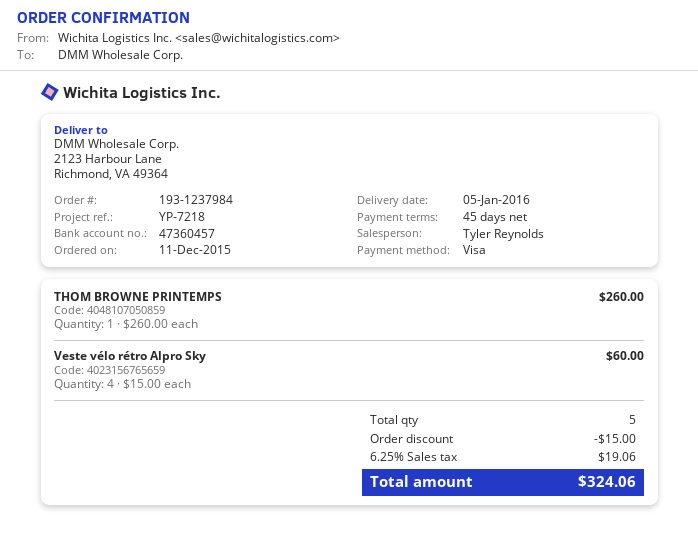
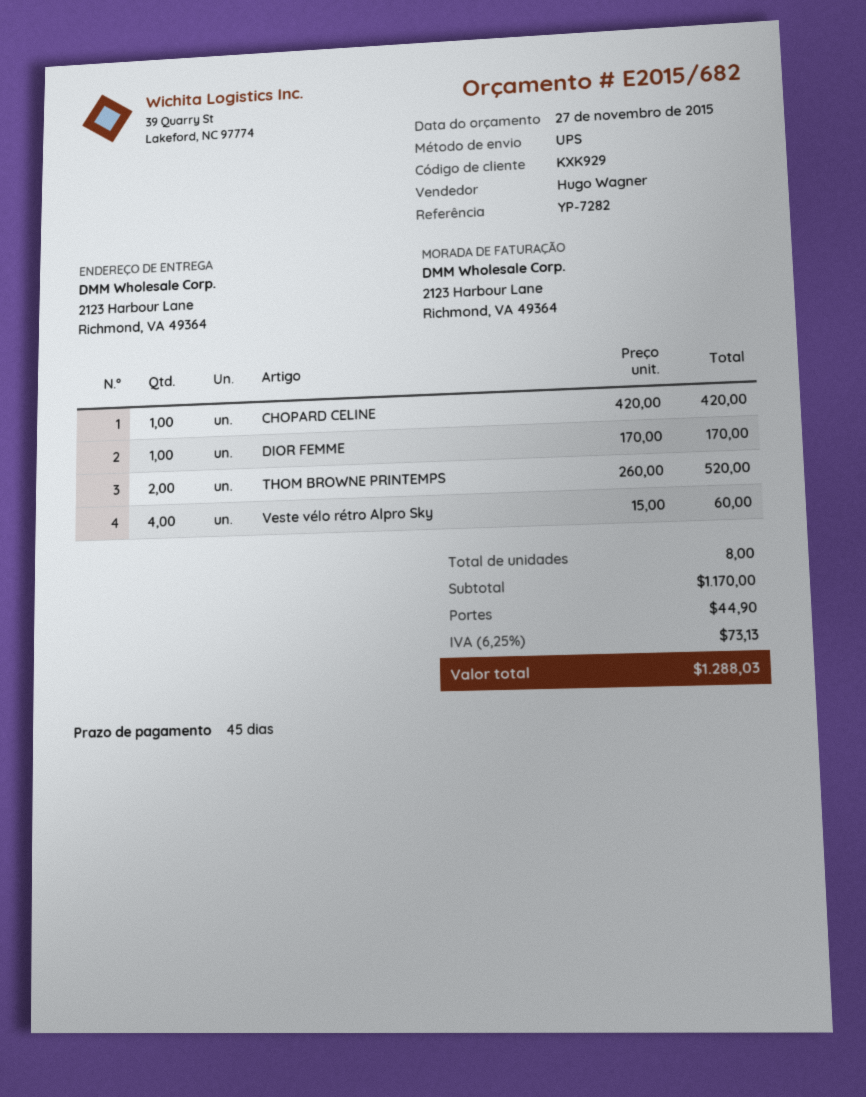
reference: YP-7218 -> YP-7282
sales rep: Tyler Reynolds -> Hugo Wagner
THOM BROWNE PRINTEMPS: 1 x 260.00 = 260.00 -> 2 x 260.00 = 520.00
CHOPARD CELINE: none -> 1 x 420.00 = 420.00
DIOR FEMME: none -> 1 x 170.00 = 170.00
total quantity: 5 -> 8
discount: 15.00 -> none
shipping: none -> 44.90
tax: 6.25% = 19.06 -> 6.25% = 73.13
total: 324.06 -> 1288.03

